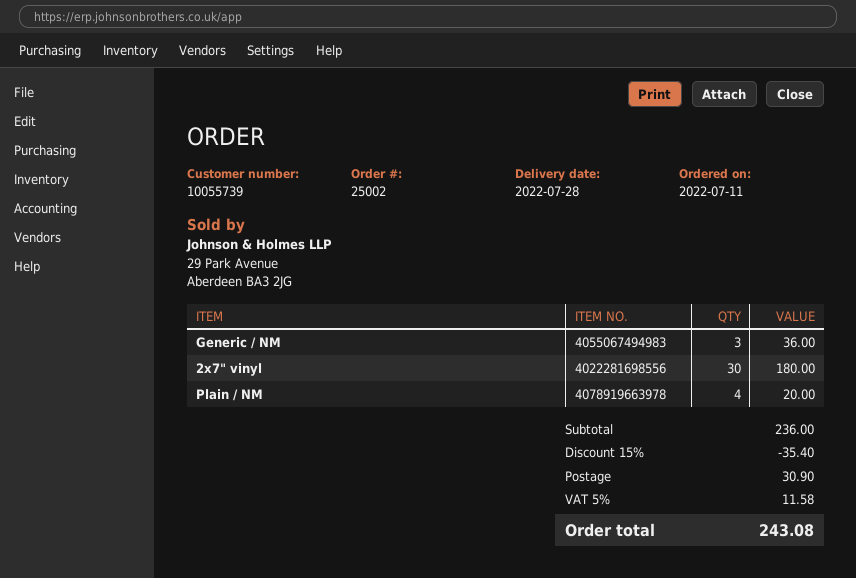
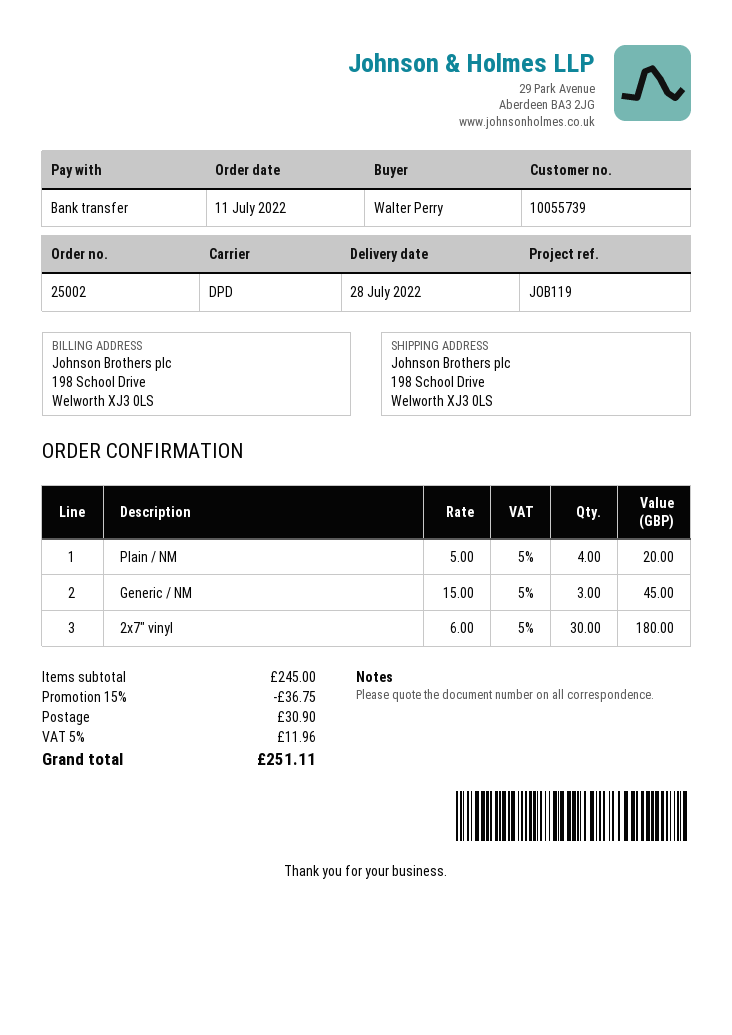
Generic / NM: 3 for 36.00 -> 3 for 45.00
subtotal: 236.00 -> 245.00
discount: 15% = 35.40 -> 15% = 36.75
tax: 5% = 11.58 -> 5% = 11.96
total: 243.08 -> 251.11

